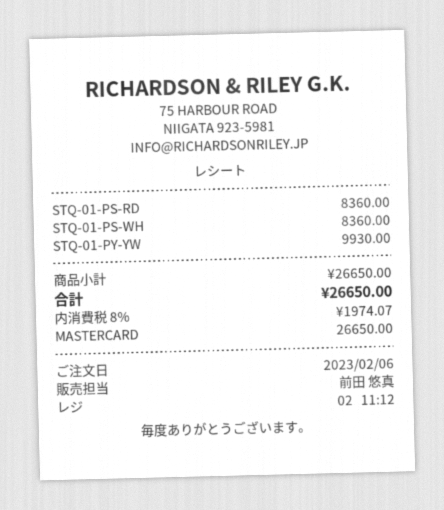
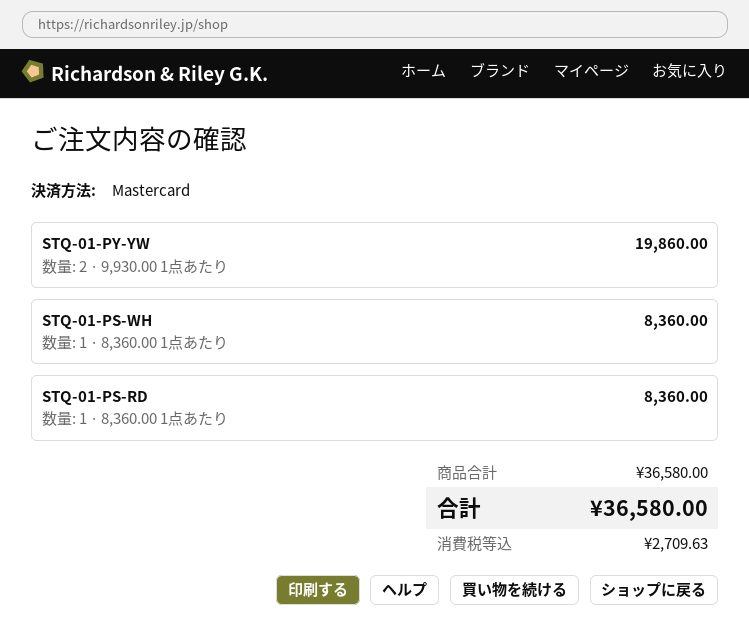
STQ-01-PY-YW: 1 for 9930.00 -> 2 for 19860.00
subtotal: 26650.00 -> 36580.00
tax: 1974.07 -> 2709.63
total: 26650.00 -> 36580.00

